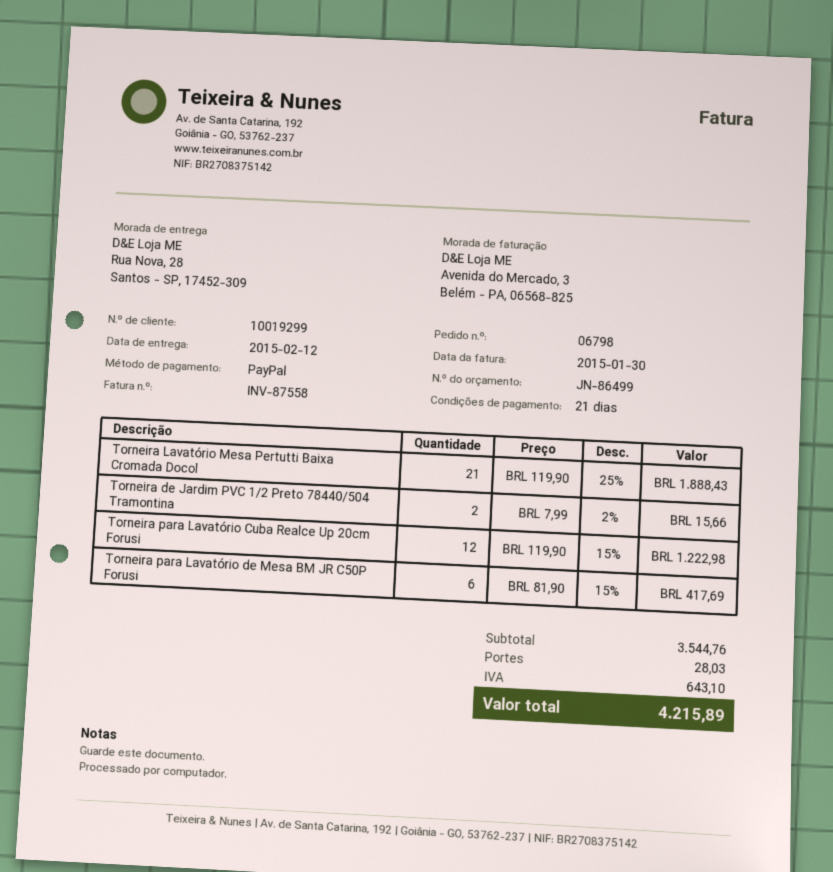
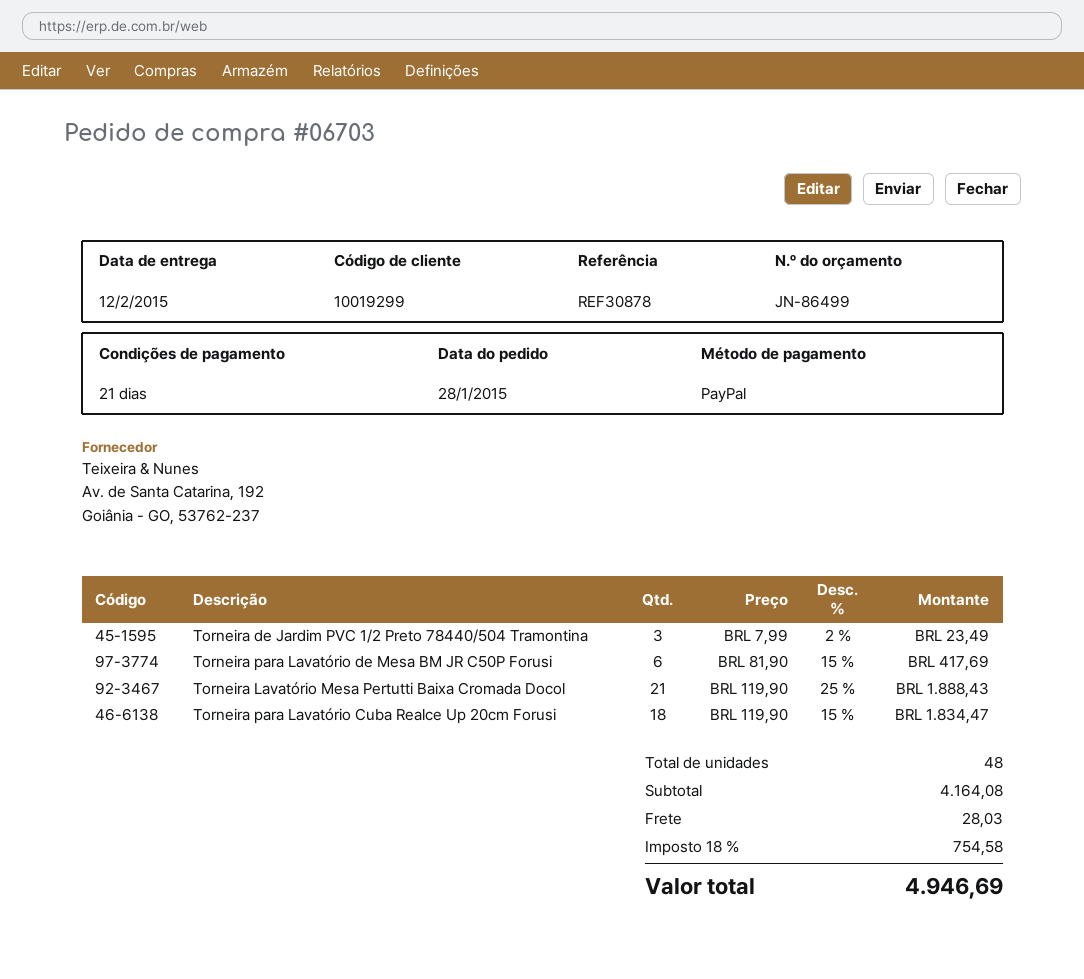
order number: 06798 -> 06703
Torneira de Jardim PVC 1/2 Preto 78440/504 Tramontina: 2 x 7.99 - 2% = 15.66 -> 3 x 7.99 - 2% = 23.49
Torneira para Lavatório Cuba Realce Up 20cm Forusi: 12 x 119.90 - 15% = 1222.98 -> 18 x 119.90 - 15% = 1834.47
subtotal: 3544.76 -> 4164.08
tax: 643.10 -> 754.58
total: 4215.89 -> 4946.69

